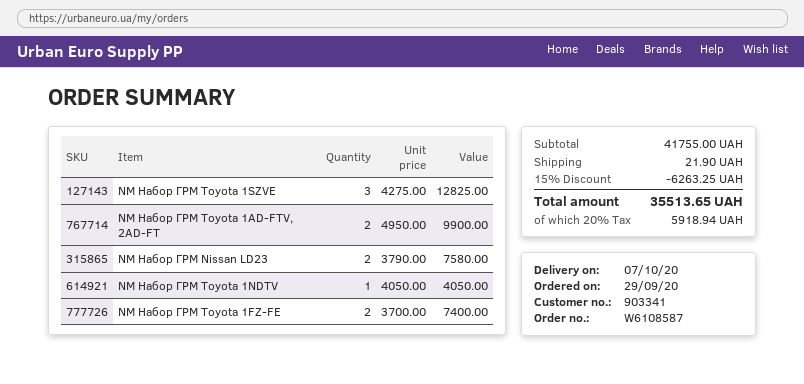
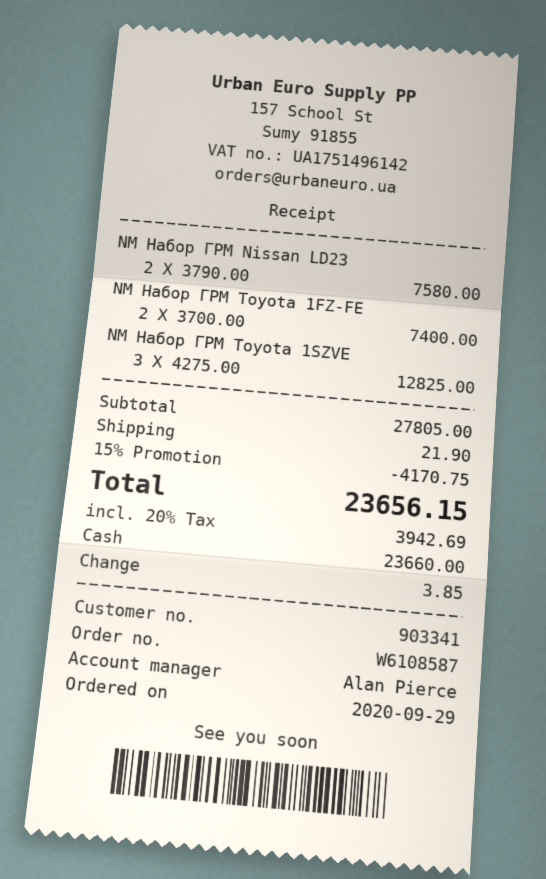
NM Набор ГРМ Toyota 1AD-FTV, 2AD-FT: 2 x 4950.00 = 9900.00 -> none
NM Набор ГРМ Toyota 1NDTV: 1 x 4050.00 = 4050.00 -> none
subtotal: 41755.00 -> 27805.00
discount: 15% = 6263.25 -> 15% = 4170.75
tax: 20% = 5918.94 -> 20% = 3942.69
total: 35513.65 -> 23656.15

